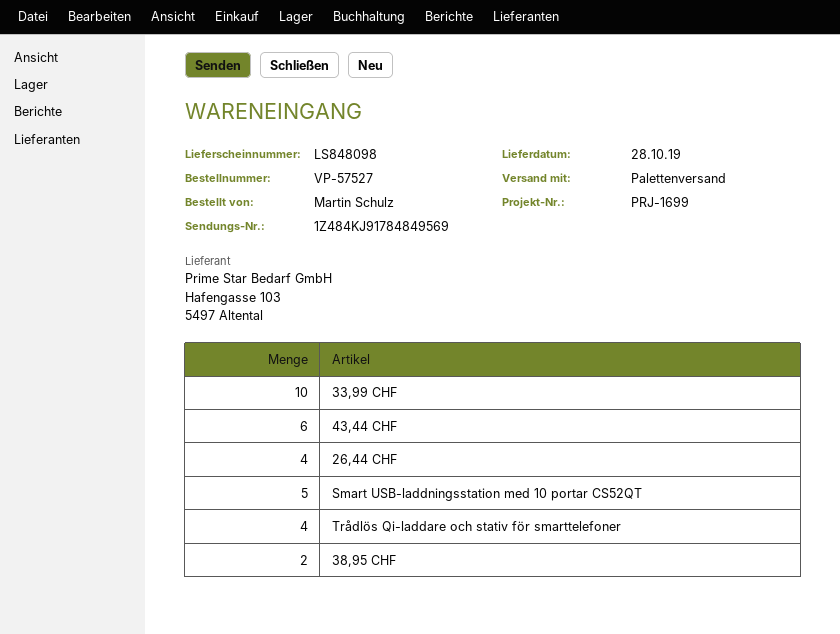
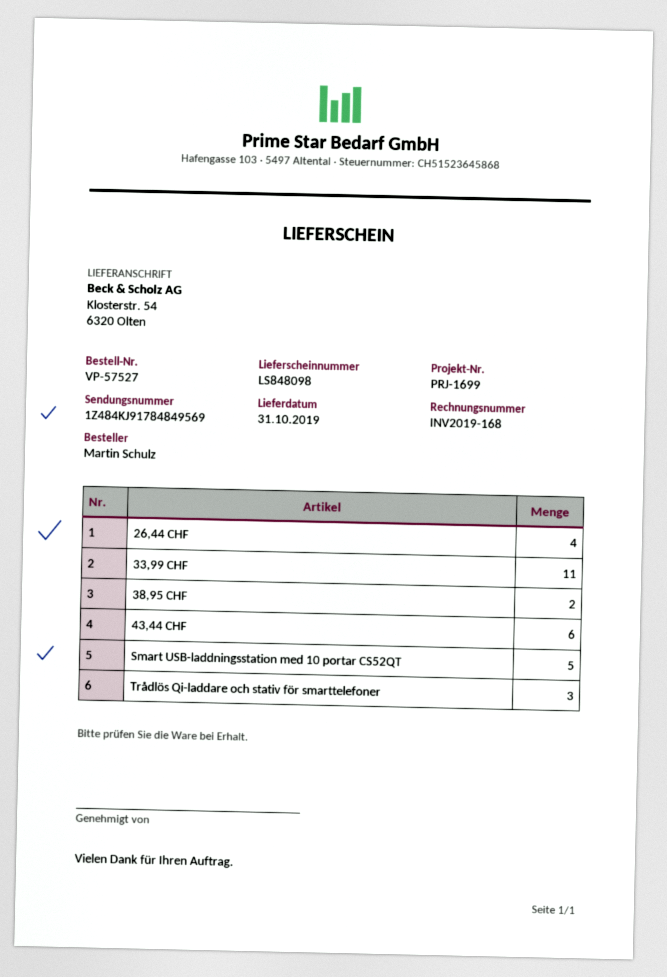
delivery date: 2019-10-28 -> 2019-10-31
33,99 CHF: 10 -> 11
Trådlös Qi-laddare och stativ för smarttelefoner: 4 -> 3

